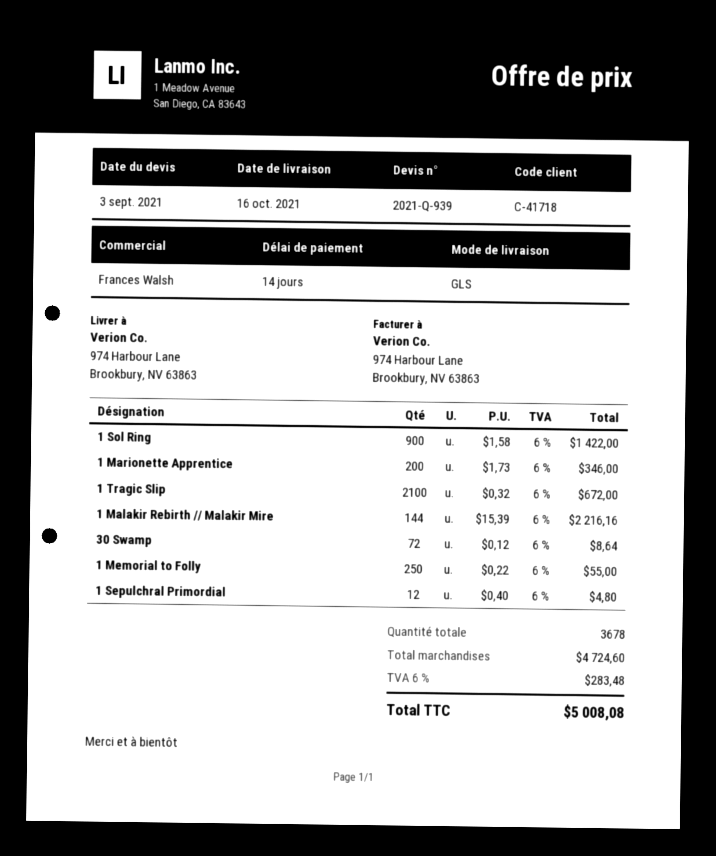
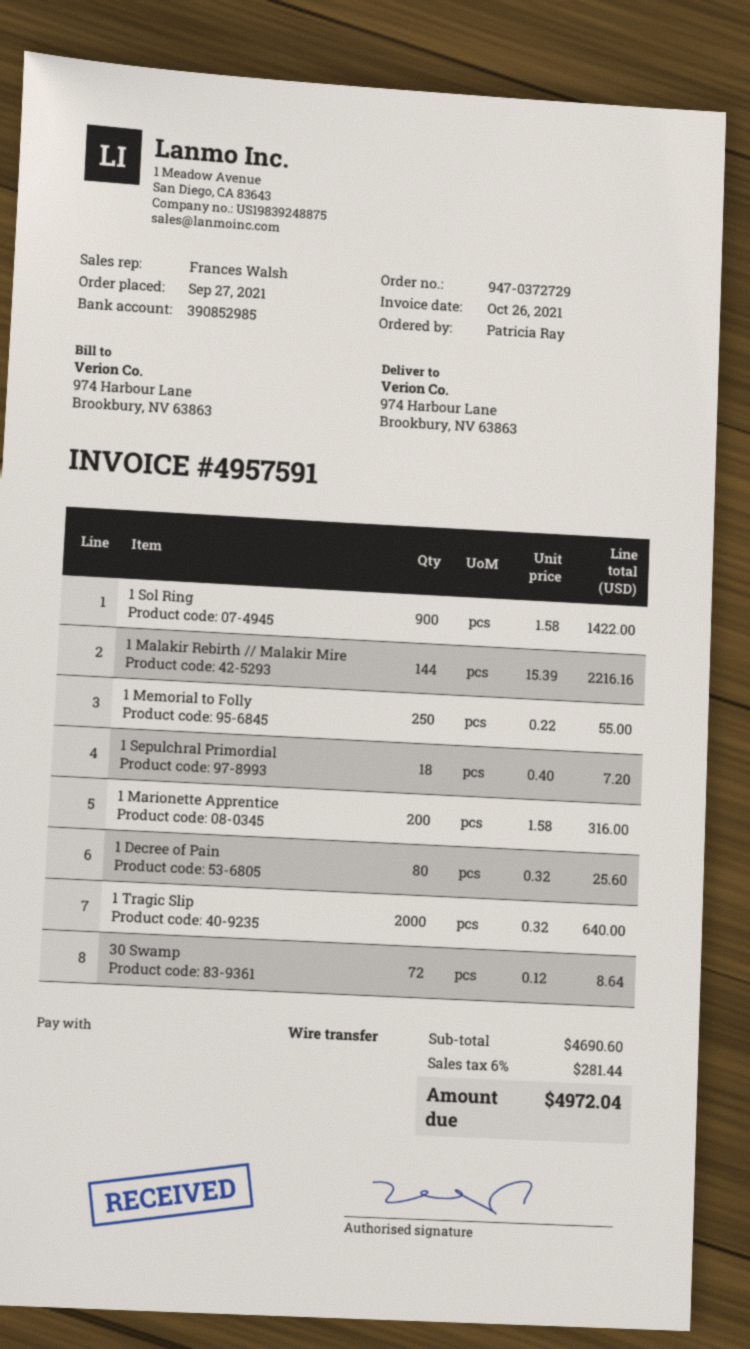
1 Marionette Apprentice: 200 x 1.73 = 346.00 -> 200 x 1.58 = 316.00
1 Tragic Slip: 2100 x 0.32 = 672.00 -> 2000 x 0.32 = 640.00
1 Sepulchral Primordial: 12 x 0.40 = 4.80 -> 18 x 0.40 = 7.20
1 Decree of Pain: none -> 80 x 0.32 = 25.60
subtotal: 4724.60 -> 4690.60
tax: 6% = 283.48 -> 6% = 281.44
total: 5008.08 -> 4972.04

